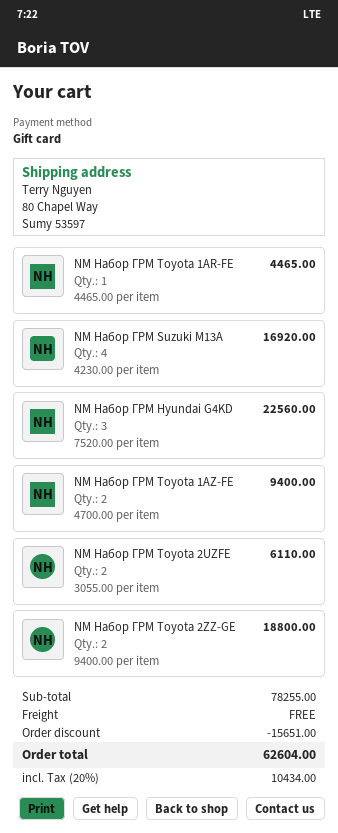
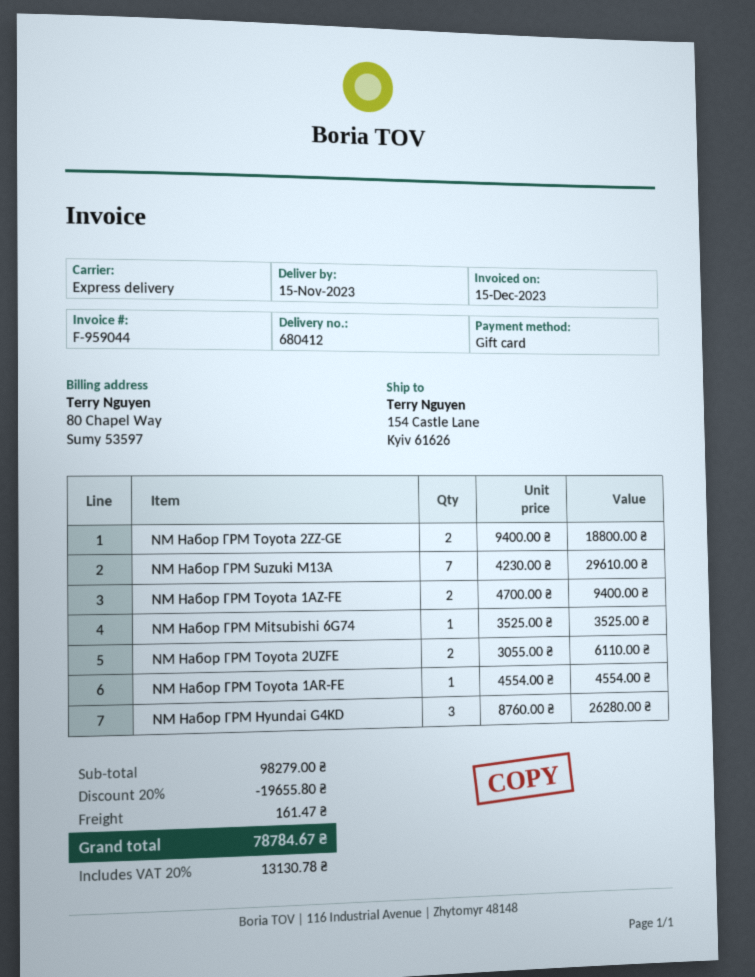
ship to: 80 Chapel Way, Sumy 53597 -> 154 Castle Lane, Kyiv 61626
NM Набор ГРМ Toyota 1AR-FE: 1 x 4465.00 = 4465.00 -> 1 x 4554.00 = 4554.00
NM Набор ГРМ Suzuki M13A: 4 x 4230.00 = 16920.00 -> 7 x 4230.00 = 29610.00
NM Набор ГРМ Hyundai G4KD: 3 x 7520.00 = 22560.00 -> 3 x 8760.00 = 26280.00
NM Набор ГРМ Mitsubishi 6G74: none -> 1 x 3525.00 = 3525.00
subtotal: 78255.00 -> 98279.00
discount: 15651.00 -> 19655.80
shipping: 0.00 -> 161.47
tax: 20% = 10434.00 -> 20% = 13130.78
total: 62604.00 -> 78784.67

